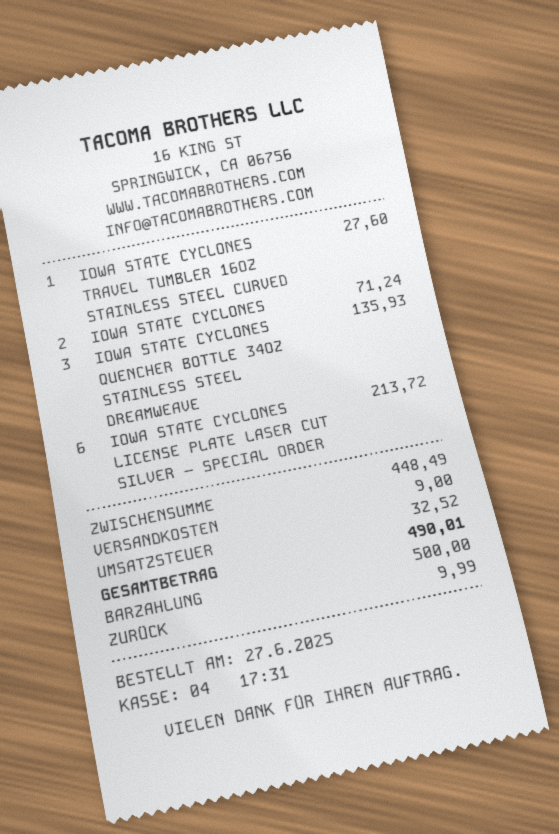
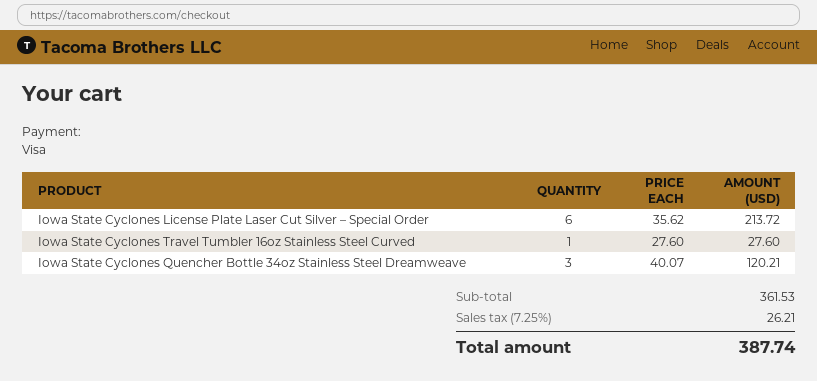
payment method: cash -> Visa
IOWA STATE CYCLONES: 2 for 71.24 -> none
IOWA STATE CYCLONES QUENCHER BOTTLE 34OZ STAINLESS STEEL DREAMWEAVE: 3 for 135.93 -> 3 for 120.21
subtotal: 448.49 -> 361.53
shipping: 9.00 -> none
tax: 32.52 -> 26.21
total: 490.01 -> 387.74

